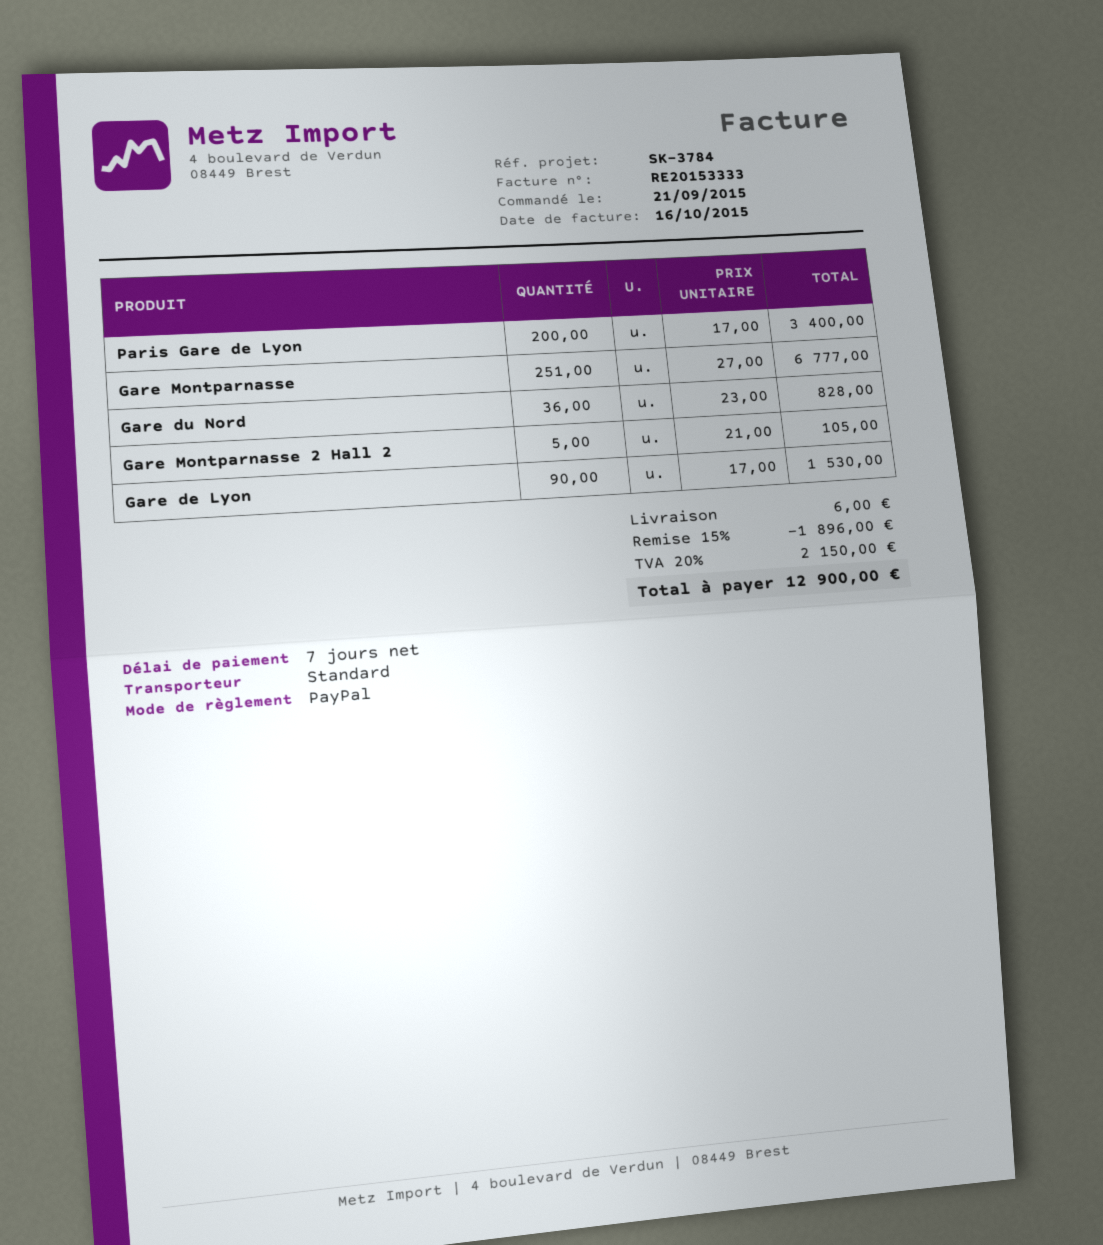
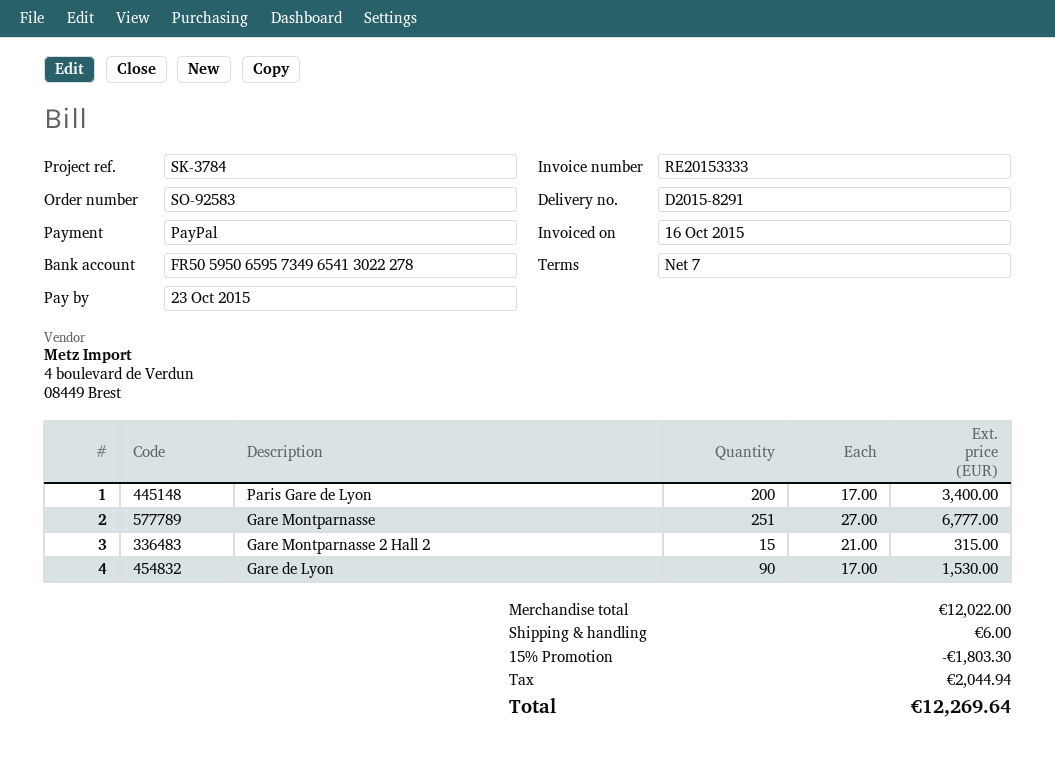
Gare du Nord: 36 x 23.00 = 828.00 -> none
Gare Montparnasse 2 Hall 2: 5 x 21.00 = 105.00 -> 15 x 21.00 = 315.00
discount: 15% = 1896.00 -> 15% = 1803.30
tax: 2150.00 -> 2044.94
total: 12900.00 -> 12269.64

